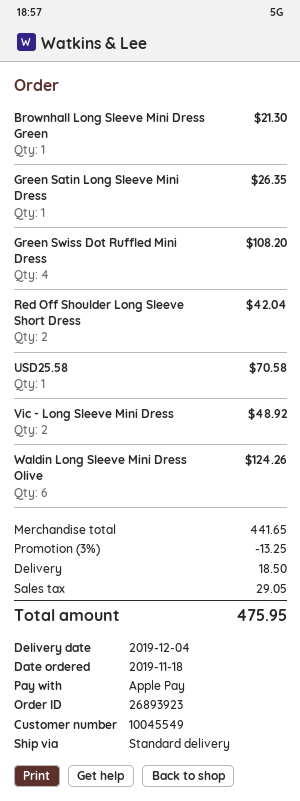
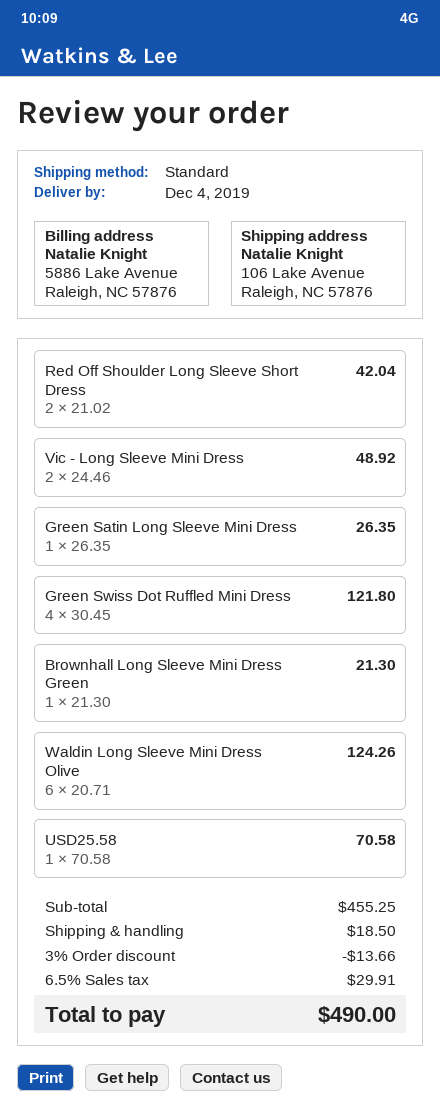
Green Swiss Dot Ruffled Mini Dress: 4 for 108.20 -> 4 for 121.80
subtotal: 441.65 -> 455.25
discount: 3% = 13.25 -> 3% = 13.66
tax: 29.05 -> 29.91
total: 475.95 -> 490.00

